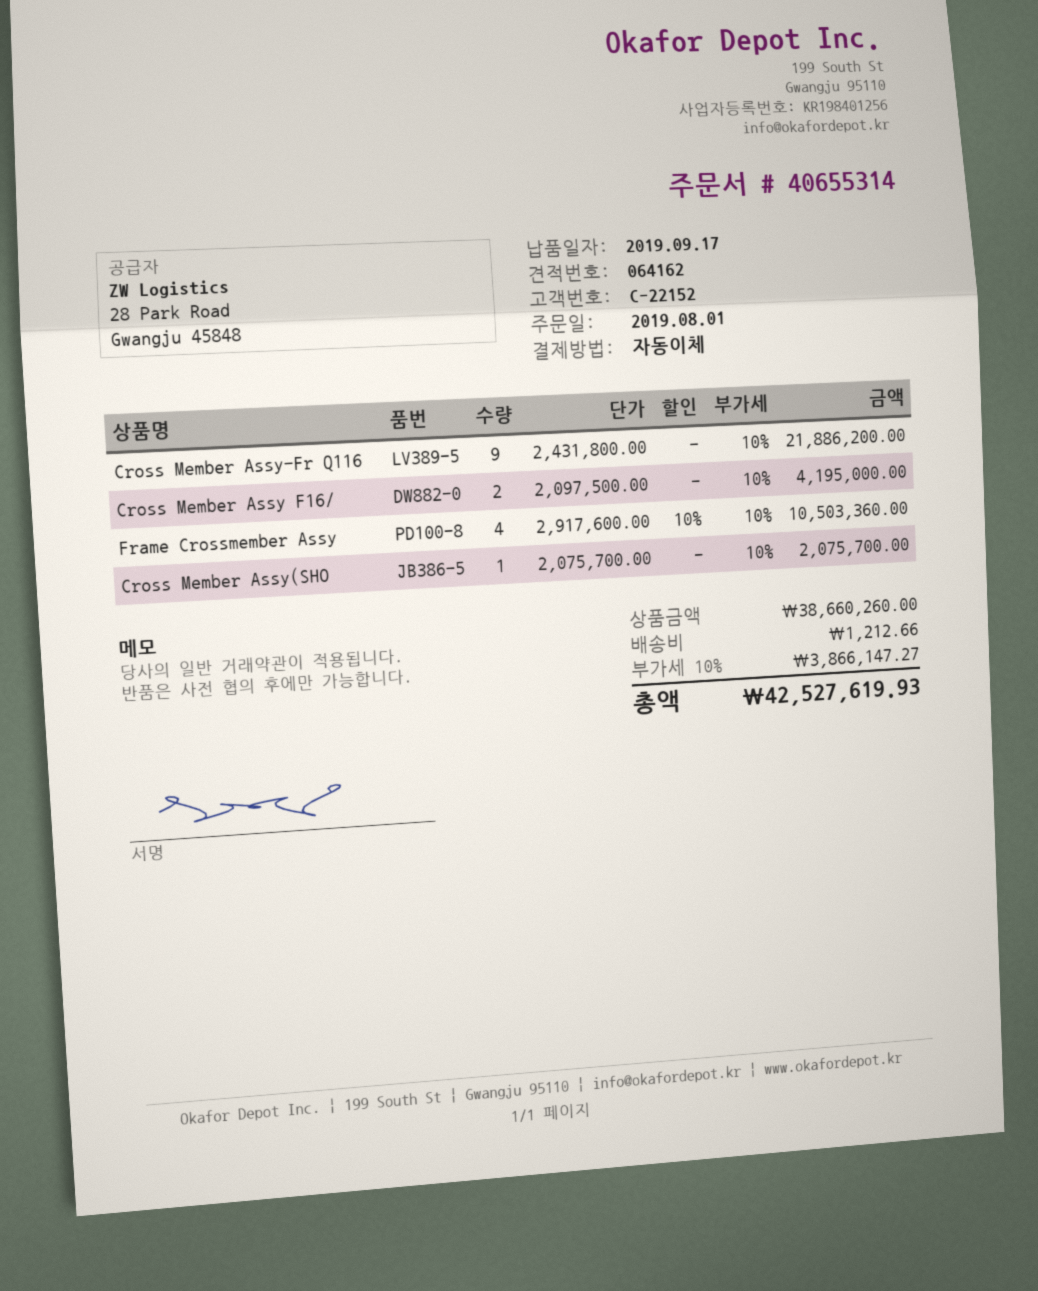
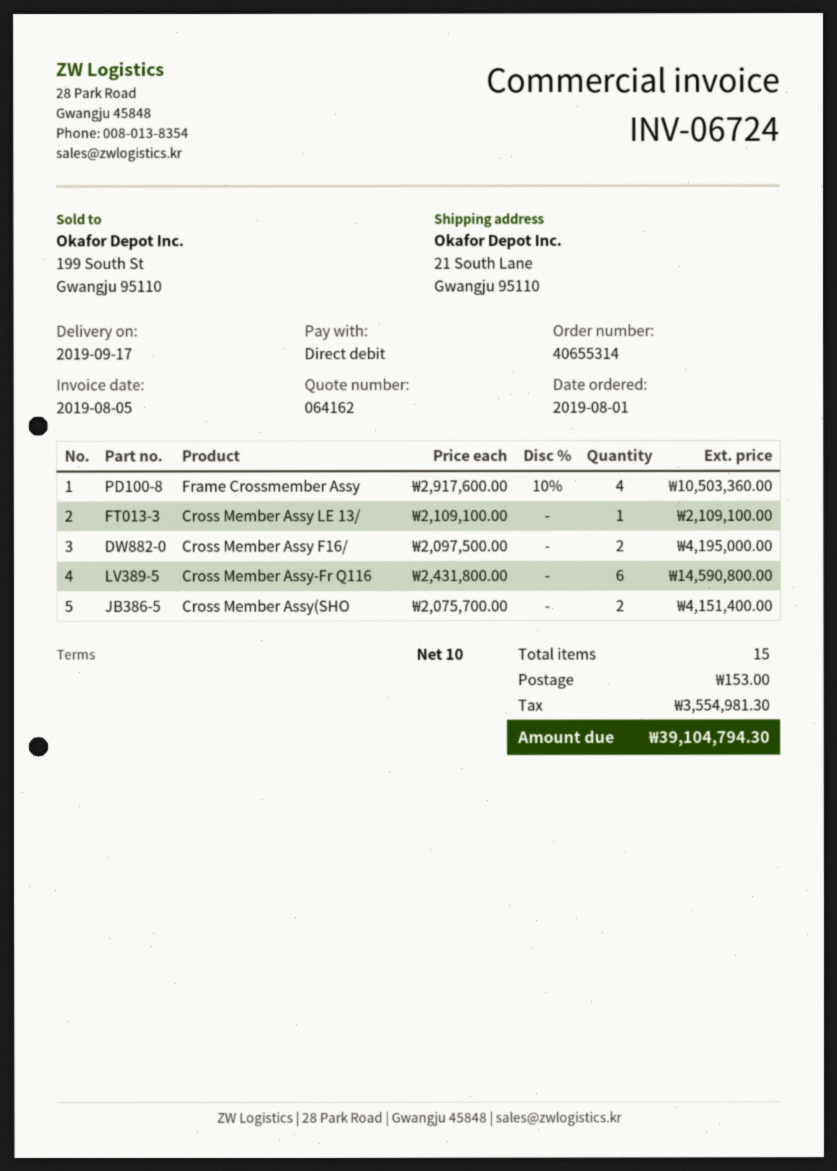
Cross Member Assy-Fr Q116: 9 x 2431800.00 = 21886200.00 -> 6 x 2431800.00 = 14590800.00
Cross Member Assy(SHO: 1 x 2075700.00 = 2075700.00 -> 2 x 2075700.00 = 4151400.00
Cross Member Assy LE 13/: none -> 1 x 2109100.00 = 2109100.00
shipping: 1212.66 -> 153.00
tax: 3866147.27 -> 3554981.30
total: 42527619.93 -> 39104794.30

